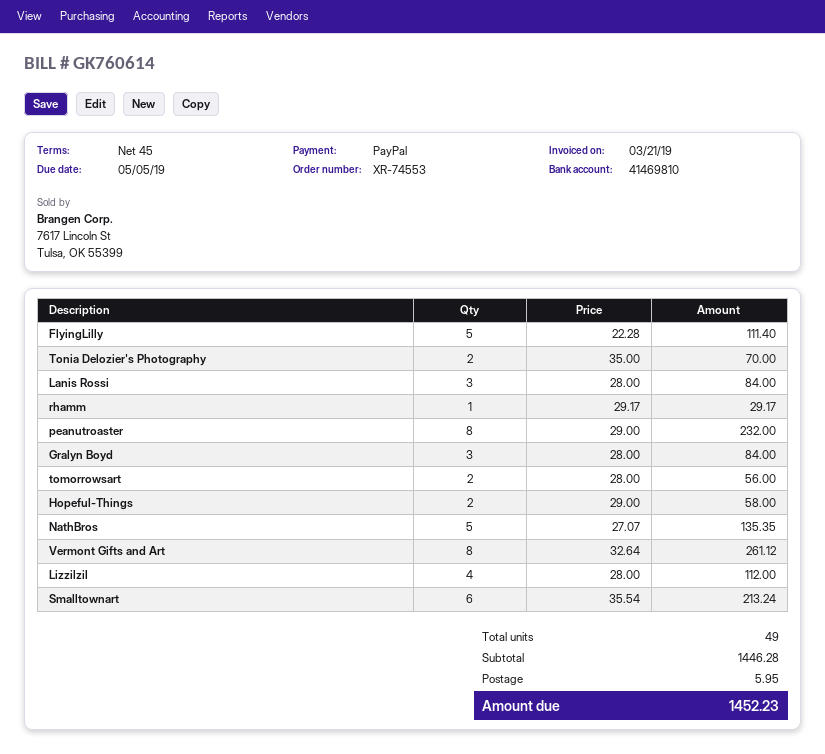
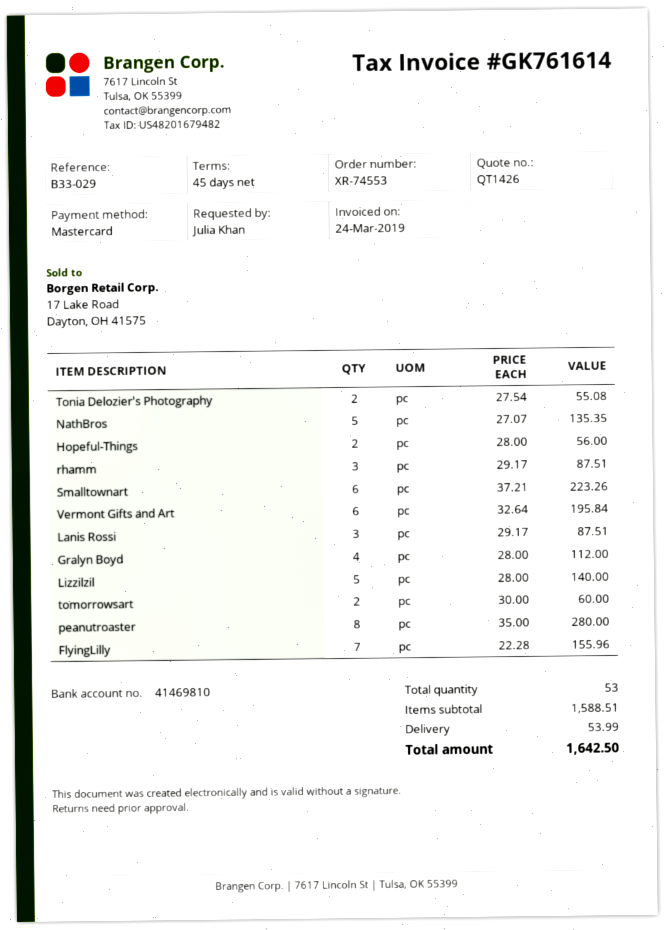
invoice number: GK760614 -> GK761614
invoice date: 2019-03-21 -> 2019-03-24
payment method: PayPal -> Mastercard
FlyingLilly: 5 x 22.28 = 111.40 -> 7 x 22.28 = 155.96
Tonia Delozier's Photography: 2 x 35.00 = 70.00 -> 2 x 27.54 = 55.08
Lanis Rossi: 3 x 28.00 = 84.00 -> 3 x 29.17 = 87.51
rhamm: 1 x 29.17 = 29.17 -> 3 x 29.17 = 87.51
peanutroaster: 8 x 29.00 = 232.00 -> 8 x 35.00 = 280.00
Gralyn Boyd: 3 x 28.00 = 84.00 -> 4 x 28.00 = 112.00
tomorrowsart: 2 x 28.00 = 56.00 -> 2 x 30.00 = 60.00
Hopeful-Things: 2 x 29.00 = 58.00 -> 2 x 28.00 = 56.00
Vermont Gifts and Art: 8 x 32.64 = 261.12 -> 6 x 32.64 = 195.84
Lizzilzil: 4 x 28.00 = 112.00 -> 5 x 28.00 = 140.00
Smalltownart: 6 x 35.54 = 213.24 -> 6 x 37.21 = 223.26
total quantity: 49 -> 53
subtotal: 1446.28 -> 1588.51
shipping: 5.95 -> 53.99
total: 1452.23 -> 1642.50

